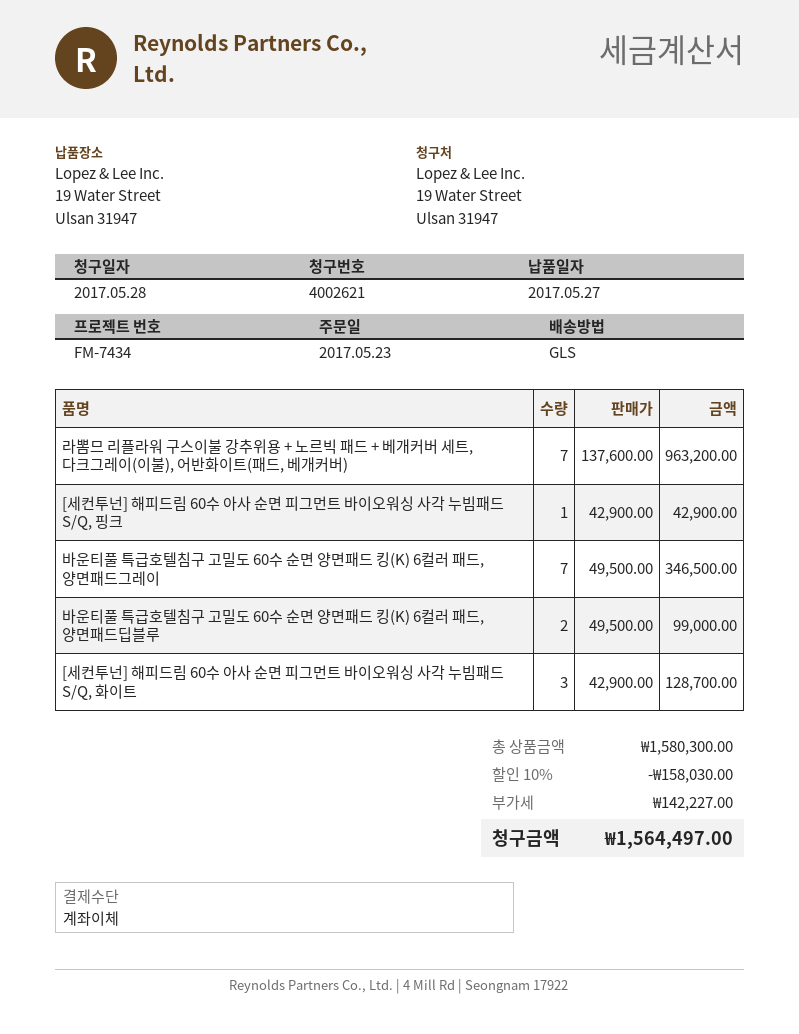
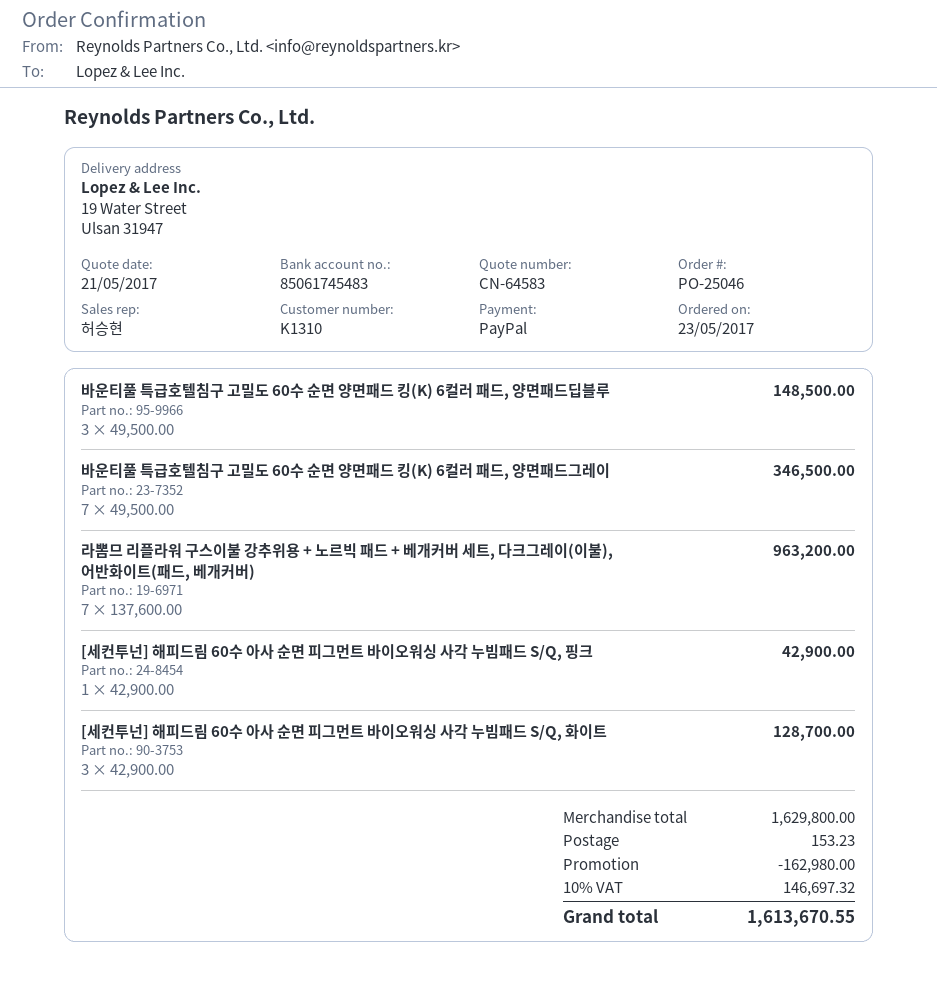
payment method: bank transfer -> PayPal
바운티풀 특급호텔침구 고밀도 60수 순면 양면패드 킹(K) 6컬러 패드, 양면패드딥블루: 2 x 49500.00 = 99000.00 -> 3 x 49500.00 = 148500.00
subtotal: 1580300.00 -> 1629800.00
discount: 158030.00 -> 162980.00
shipping: none -> 153.23
tax: 142227.00 -> 146697.32
total: 1564497.00 -> 1613670.55

